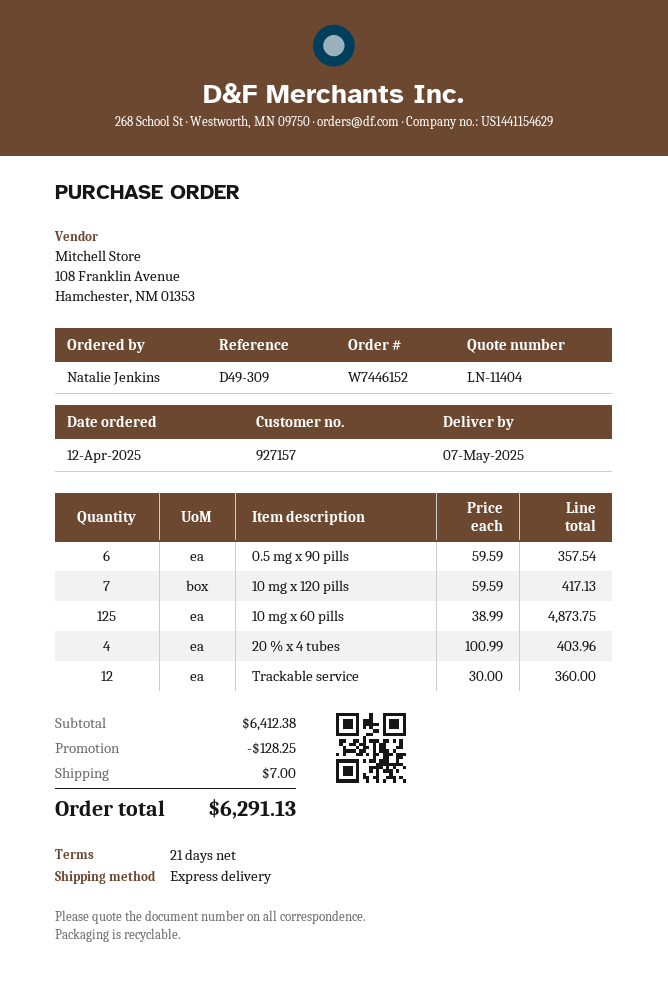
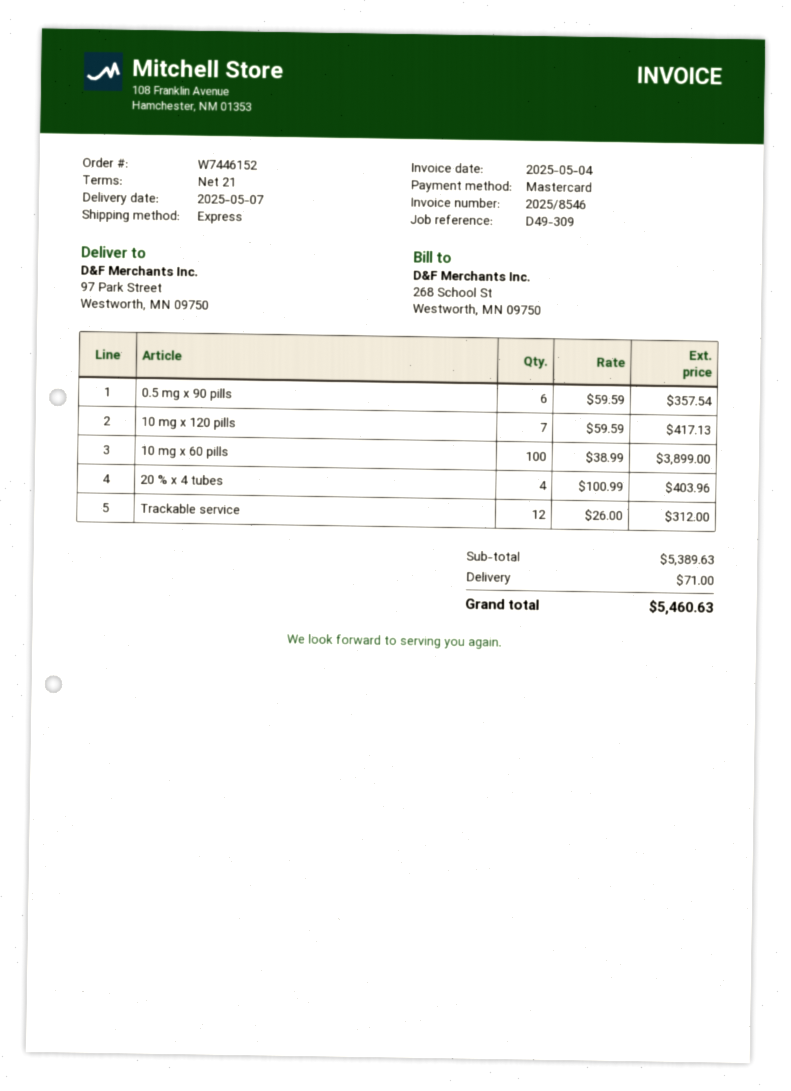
10 mg x 60 pills: 125 x 38.99 = 4873.75 -> 100 x 38.99 = 3899.00
Trackable service: 12 x 30.00 = 360.00 -> 12 x 26.00 = 312.00
subtotal: 6412.38 -> 5389.63
discount: 128.25 -> none
shipping: 7.00 -> 71.00
total: 6291.13 -> 5460.63

